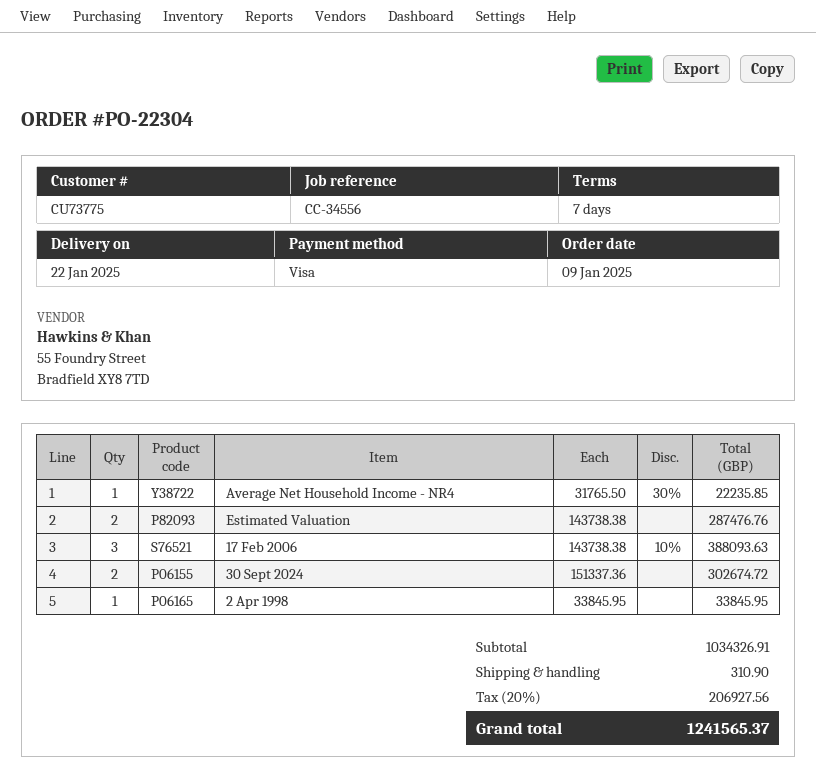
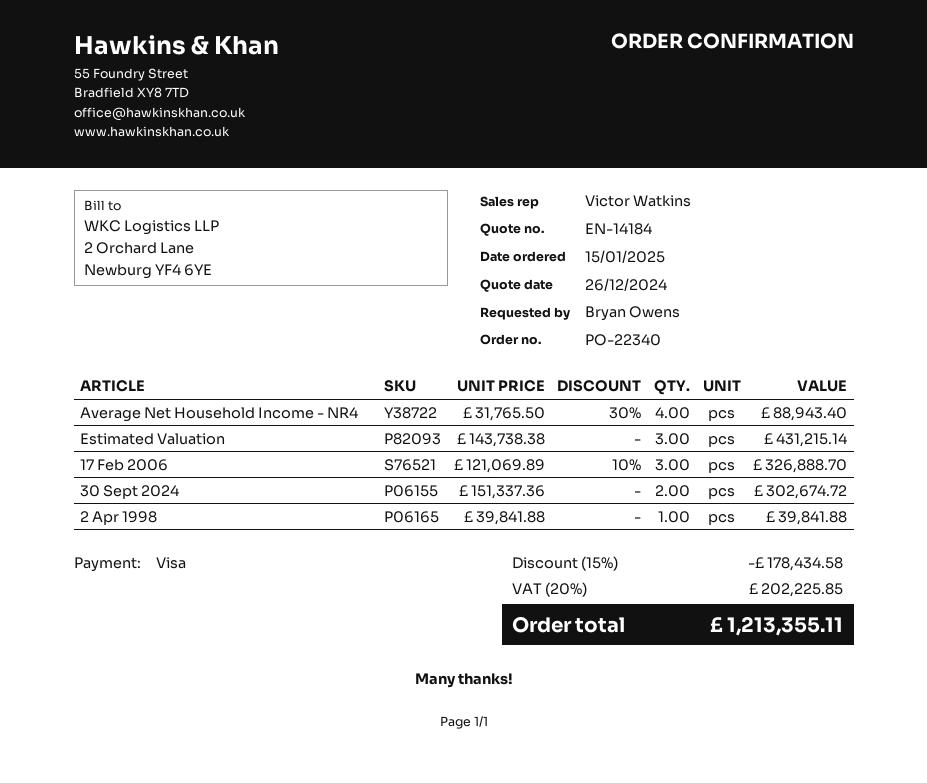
order number: PO-22304 -> PO-22340
order date: 2025-01-09 -> 2025-01-15
Average Net Household Income - NR4: 1 x 31765.50 - 30% = 22235.85 -> 4 x 31765.50 - 30% = 88943.40
Estimated Valuation: 2 x 143738.38 = 287476.76 -> 3 x 143738.38 = 431215.14
17 Feb 2006: 3 x 143738.38 - 10% = 388093.63 -> 3 x 121069.89 - 10% = 326888.70
2 Apr 1998: 1 x 33845.95 = 33845.95 -> 1 x 39841.88 = 39841.88
discount: none -> 15% = 178434.58
shipping: 310.90 -> none
tax: 20% = 206927.56 -> 20% = 202225.85
total: 1241565.37 -> 1213355.11

